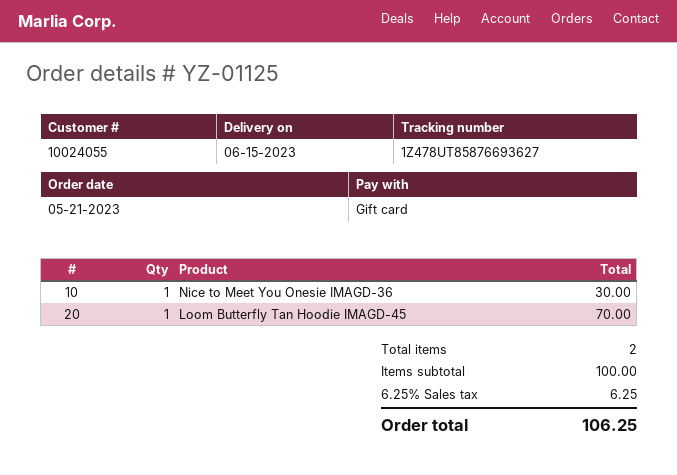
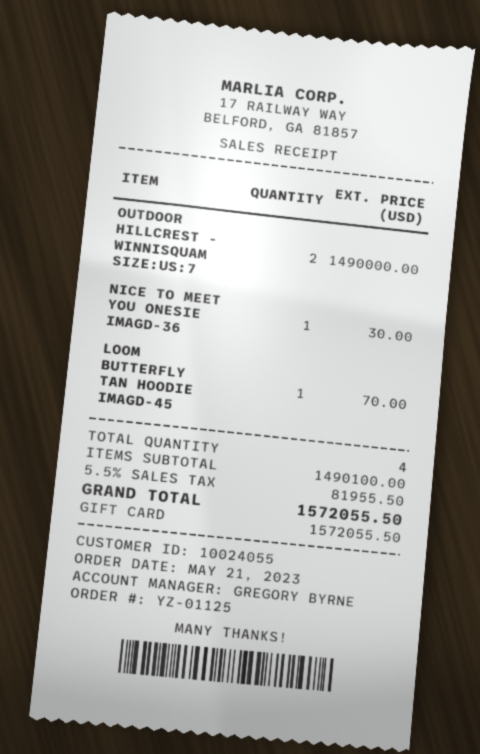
OUTDOOR HILLCREST - WINNISQUAM SIZE:US:7: none -> 2 for 1490000.00
total quantity: 2 -> 4
subtotal: 100.00 -> 1490100.00
tax: 6.25% = 6.25 -> 5.5% = 81955.50
total: 106.25 -> 1572055.50

